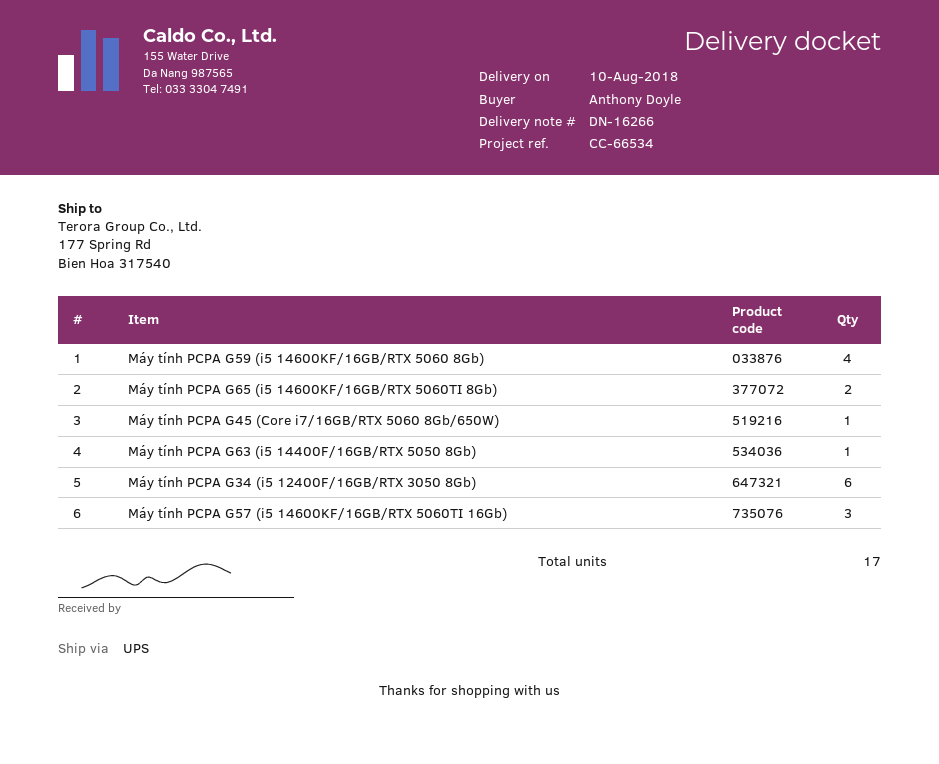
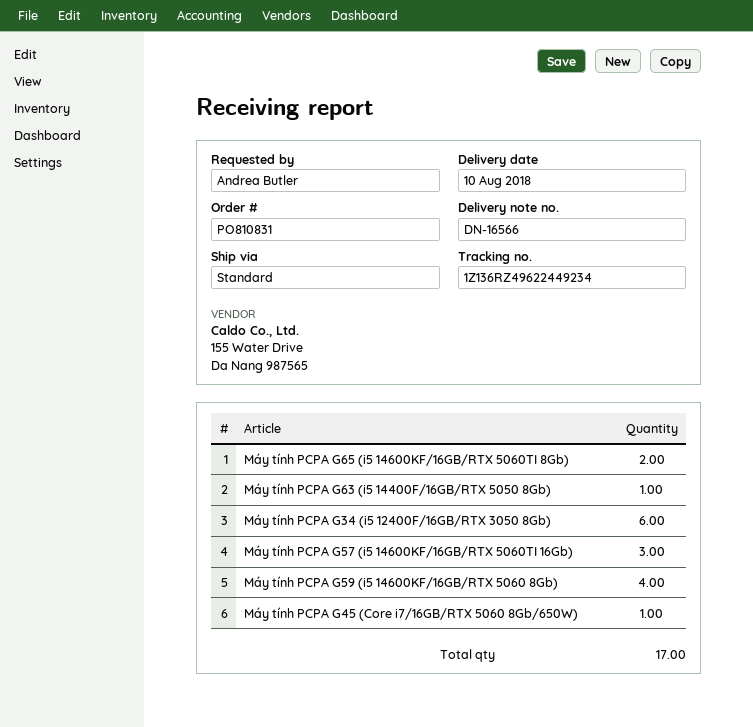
delivery note number: DN-16266 -> DN-16566
ordered by: Anthony Doyle -> Andrea Butler
shipping method: UPS -> standard

